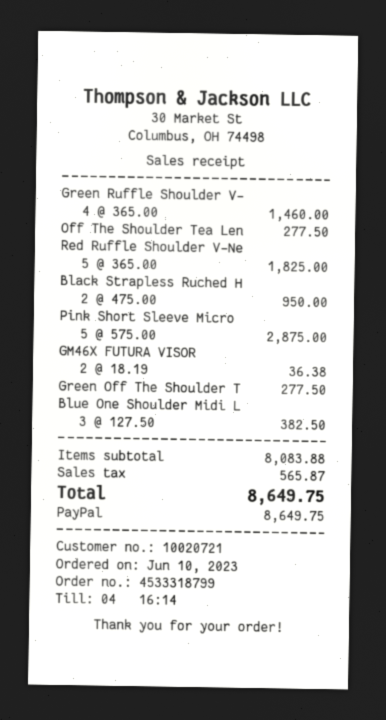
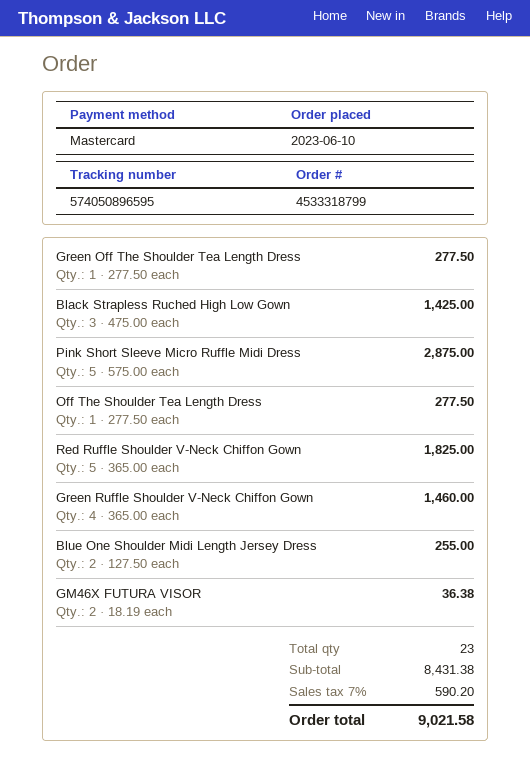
payment method: PayPal -> Mastercard
Black Strapless Ruched H: 2 x 475.00 = 950.00 -> 3 x 475.00 = 1425.00
Blue One Shoulder Midi L: 3 x 127.50 = 382.50 -> 2 x 127.50 = 255.00
subtotal: 8083.88 -> 8431.38
tax: 565.87 -> 590.20
total: 8649.75 -> 9021.58

